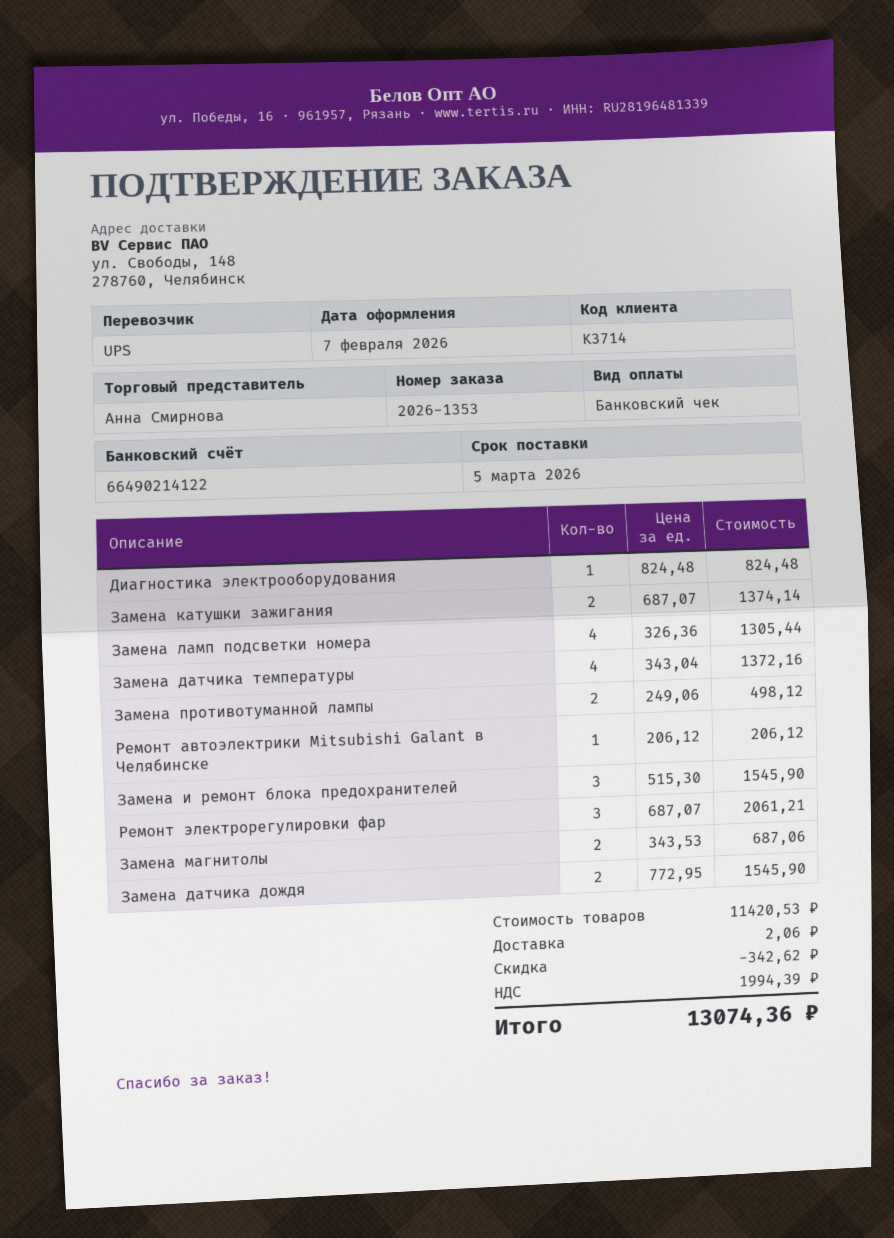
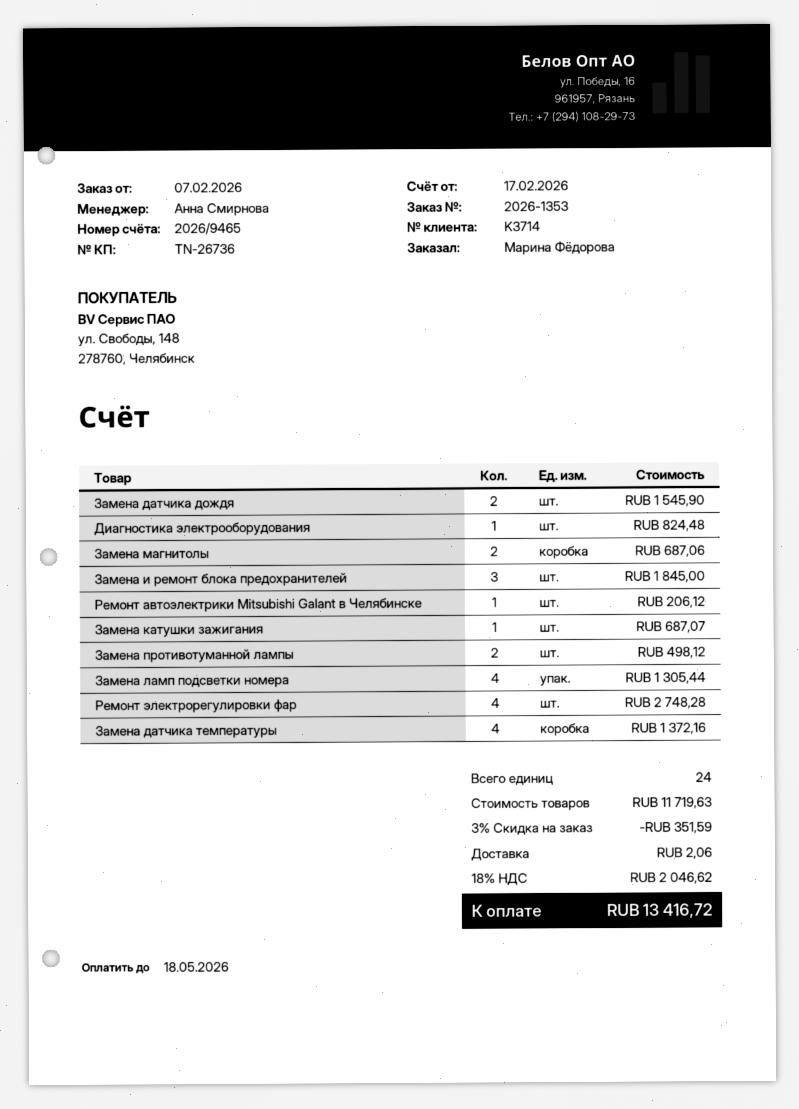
Замена катушки зажигания: 2 for 1374.14 -> 1 for 687.07
Замена и ремонт блока предохранителей: 3 for 1545.90 -> 3 for 1845.00
Ремонт электрорегулировки фар: 3 for 2061.21 -> 4 for 2748.28
subtotal: 11420.53 -> 11719.63
discount: 342.62 -> 351.59
tax: 1994.39 -> 2046.62
total: 13074.36 -> 13416.72

